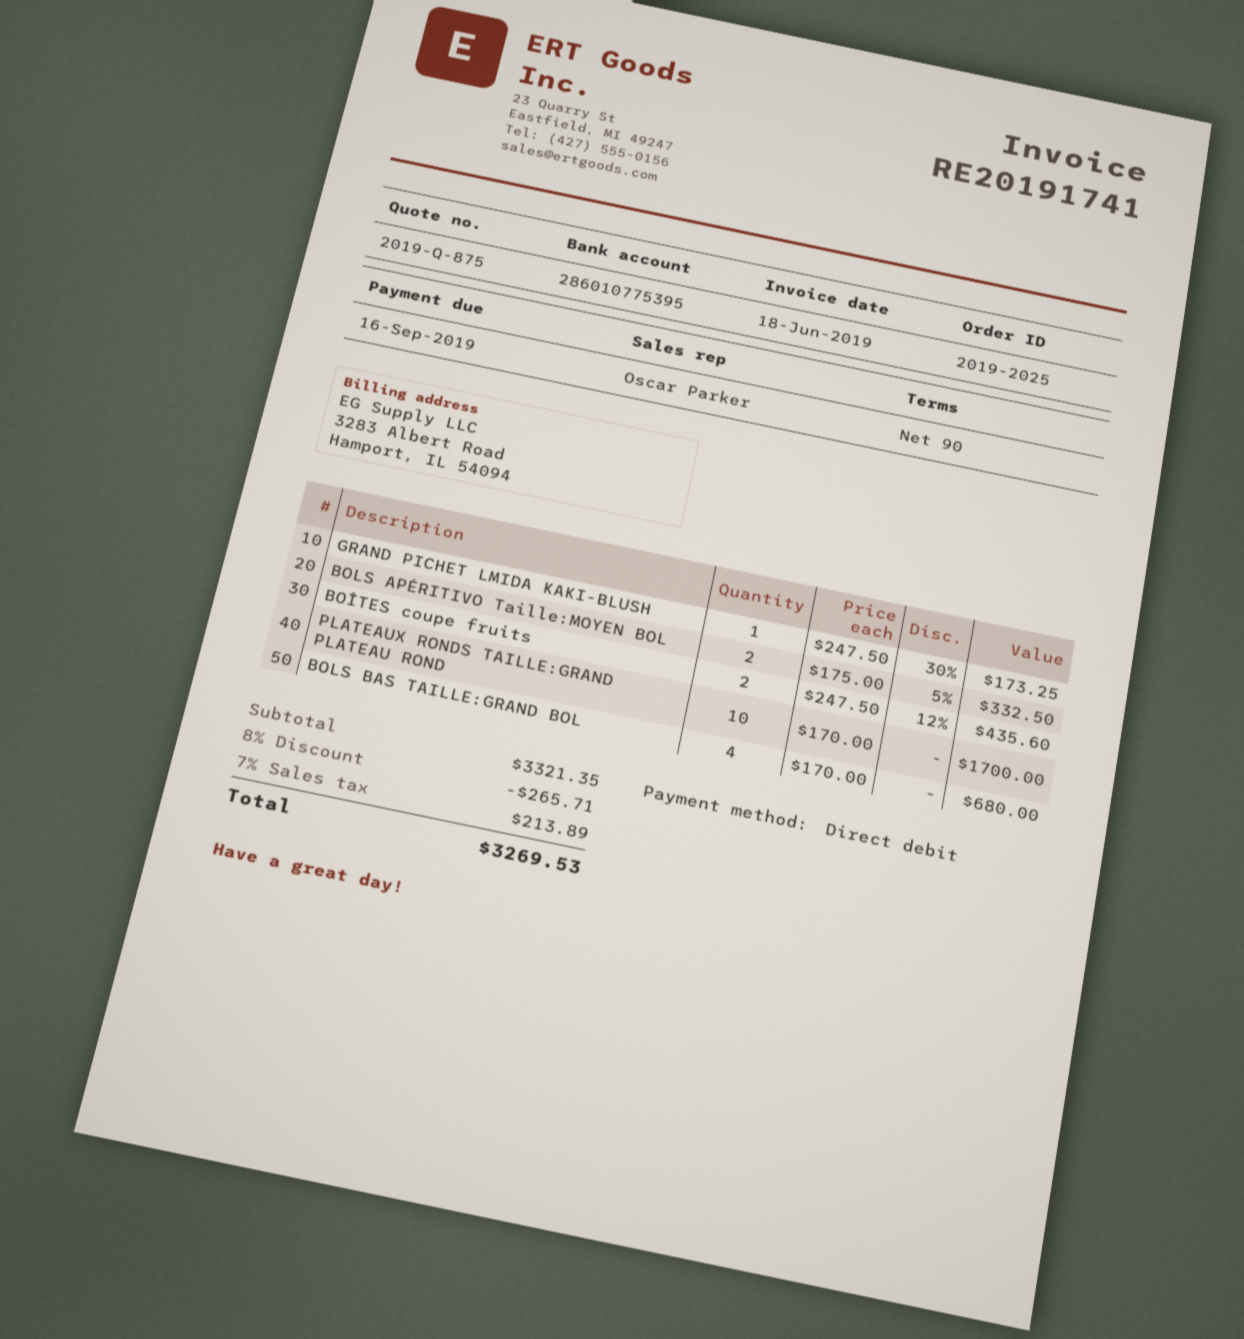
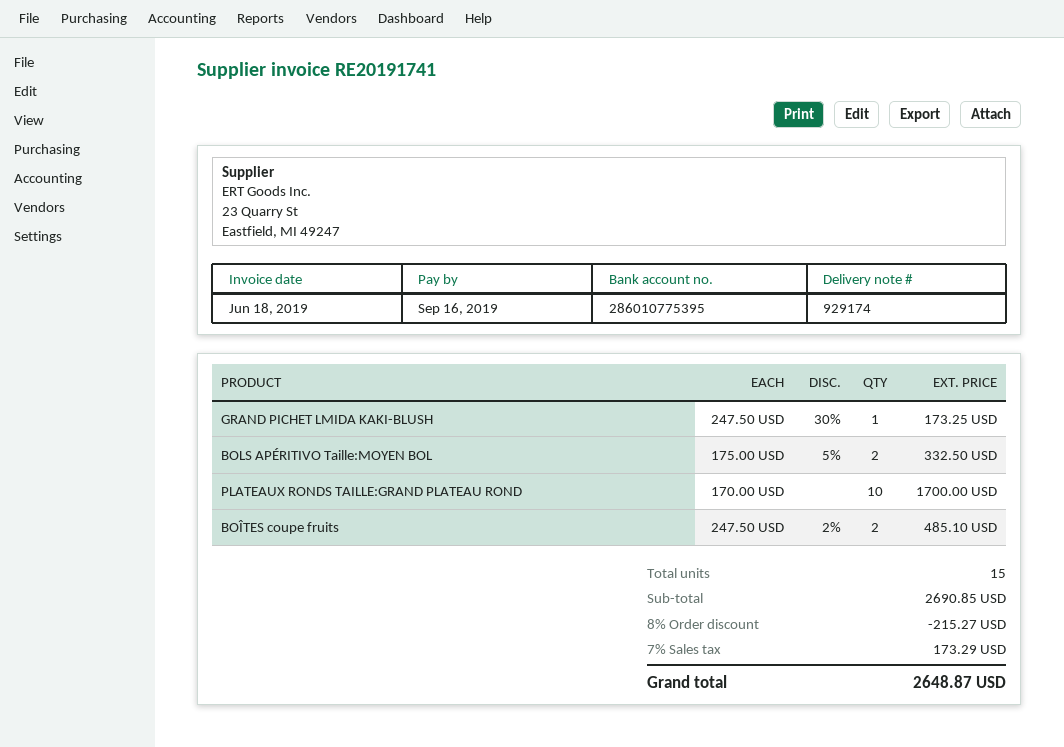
BOÎTES coupe fruits: 2 x 247.50 - 12% = 435.60 -> 2 x 247.50 - 2% = 485.10
BOLS BAS TAILLE:GRAND BOL: 4 x 170.00 = 680.00 -> none
subtotal: 3321.35 -> 2690.85
discount: 8% = 265.71 -> 8% = 215.27
tax: 7% = 213.89 -> 7% = 173.29
total: 3269.53 -> 2648.87

